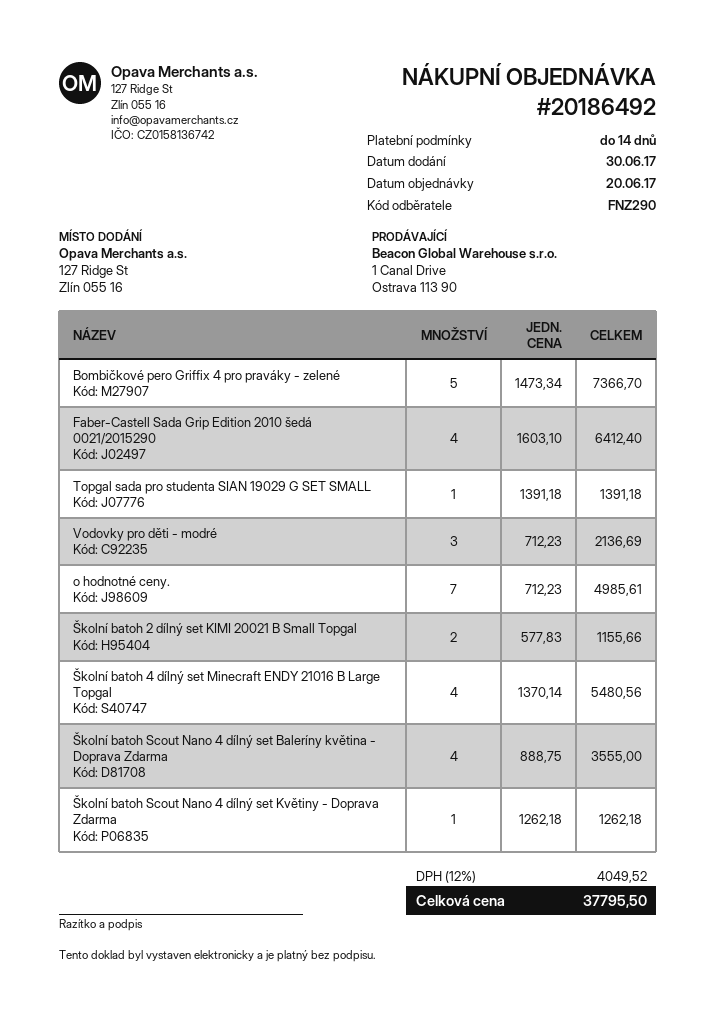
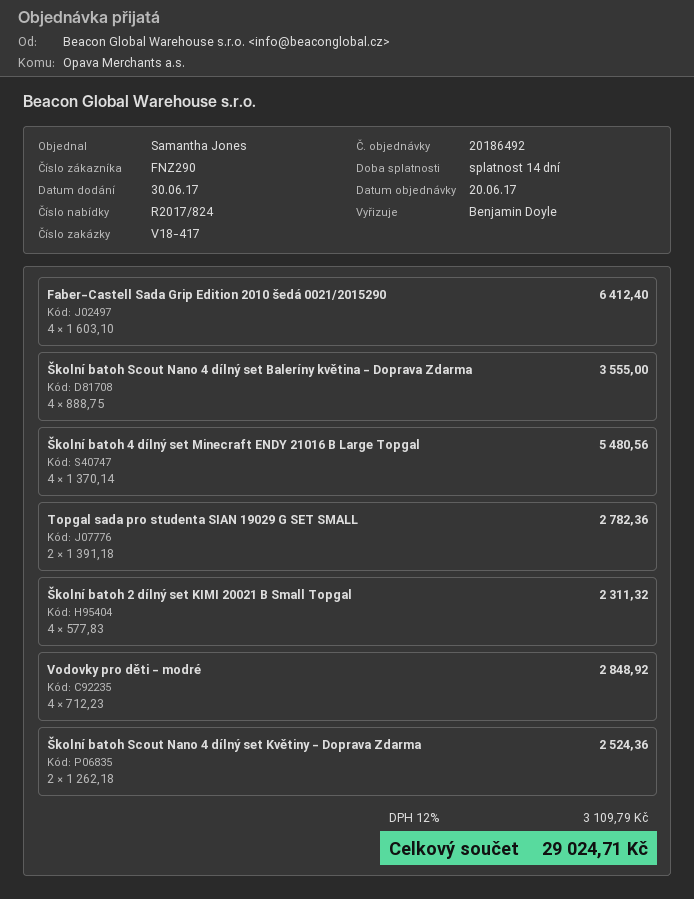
Bombičkové pero Griffix 4 pro praváky - zelené: 5 x 1473.34 = 7366.70 -> none
Topgal sada pro studenta SIAN 19029 G SET SMALL: 1 x 1391.18 = 1391.18 -> 2 x 1391.18 = 2782.36
Vodovky pro děti - modré: 3 x 712.23 = 2136.69 -> 4 x 712.23 = 2848.92
o hodnotné ceny.: 7 x 712.23 = 4985.61 -> none
Školní batoh 2 dílný set KIMI 20021 B Small Topgal: 2 x 577.83 = 1155.66 -> 4 x 577.83 = 2311.32
Školní batoh Scout Nano 4 dílný set Květiny - Doprava Zdarma: 1 x 1262.18 = 1262.18 -> 2 x 1262.18 = 2524.36
tax: 12% = 4049.52 -> 12% = 3109.79
total: 37795.50 -> 29024.71

